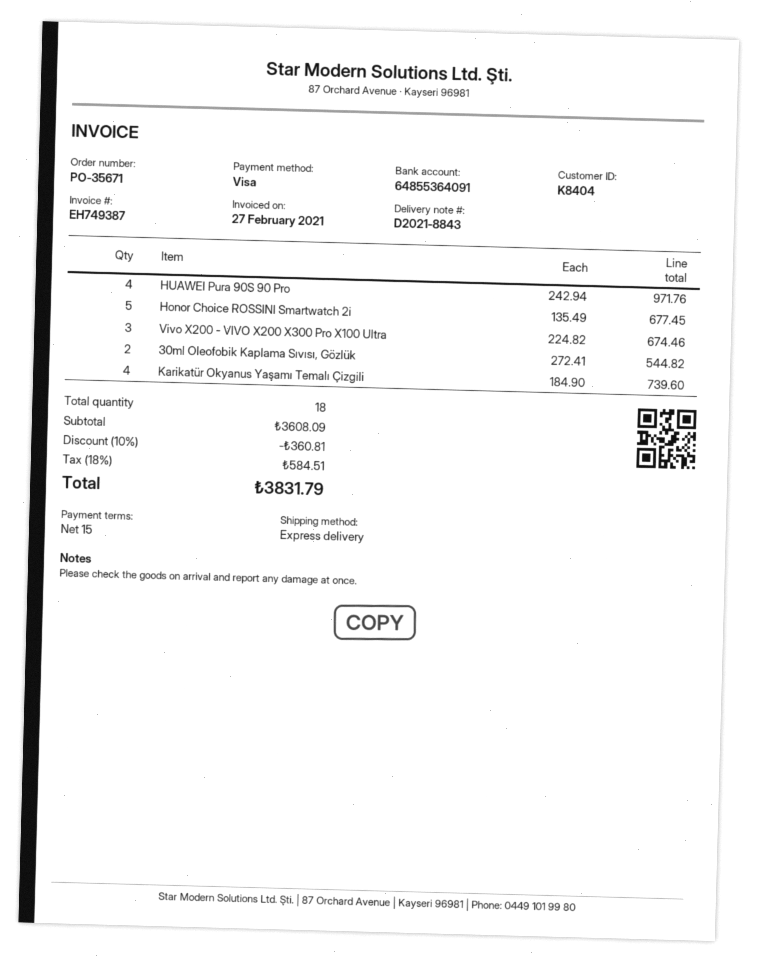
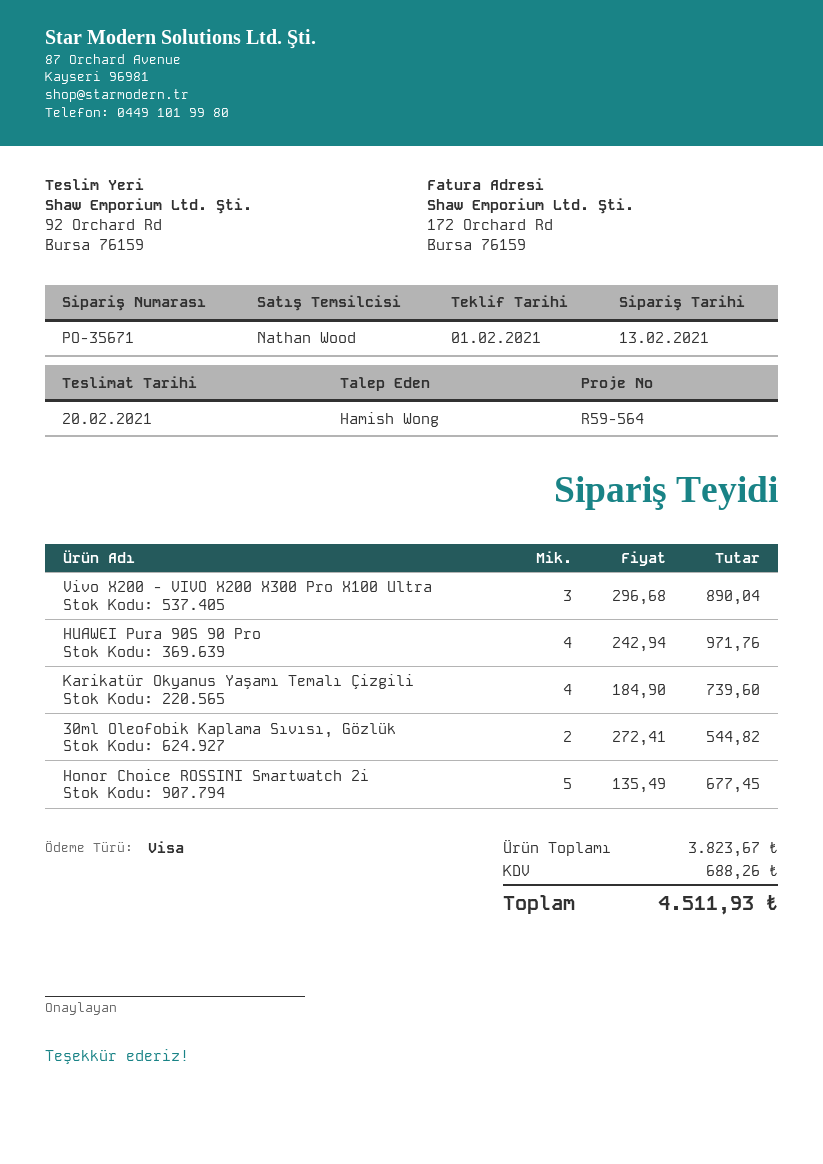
Vivo X200 - VIVO X200 X300 Pro X100 Ultra: 3 x 224.82 = 674.46 -> 3 x 296.68 = 890.04
subtotal: 3608.09 -> 3823.67
discount: 10% = 360.81 -> none
tax: 584.51 -> 688.26
total: 3831.79 -> 4511.93

